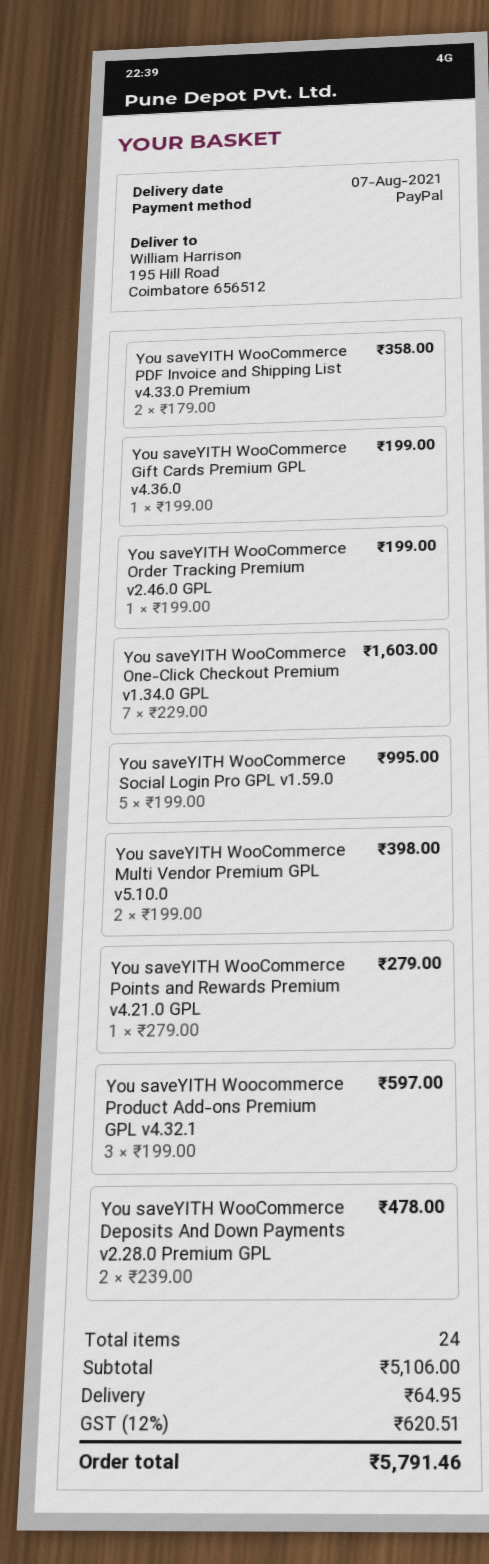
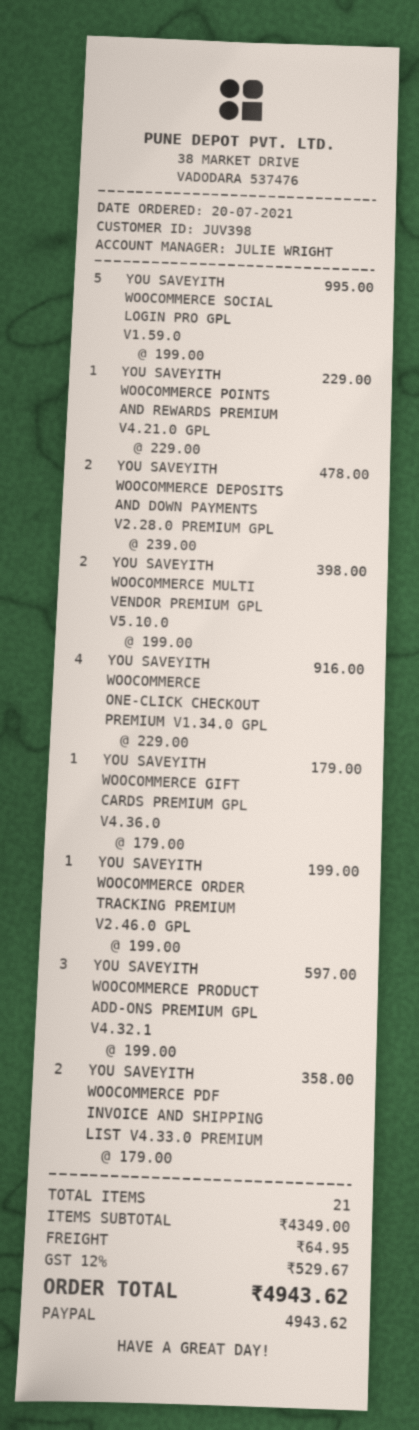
You saveYITH WooCommerce Gift Cards Premium GPL v4.36.0: 1 x 199.00 = 199.00 -> 1 x 179.00 = 179.00
You saveYITH WooCommerce One-Click Checkout Premium v1.34.0 GPL: 7 x 229.00 = 1603.00 -> 4 x 229.00 = 916.00
You saveYITH WooCommerce Points and Rewards Premium v4.21.0 GPL: 1 x 279.00 = 279.00 -> 1 x 229.00 = 229.00
total quantity: 24 -> 21
subtotal: 5106.00 -> 4349.00
tax: 12% = 620.51 -> 12% = 529.67
total: 5791.46 -> 4943.62

